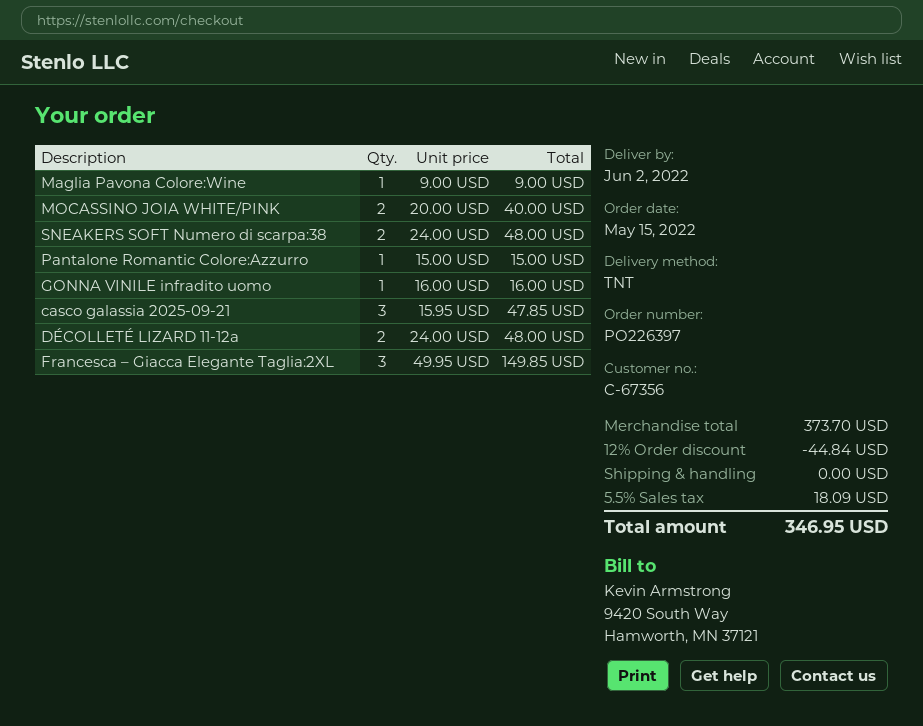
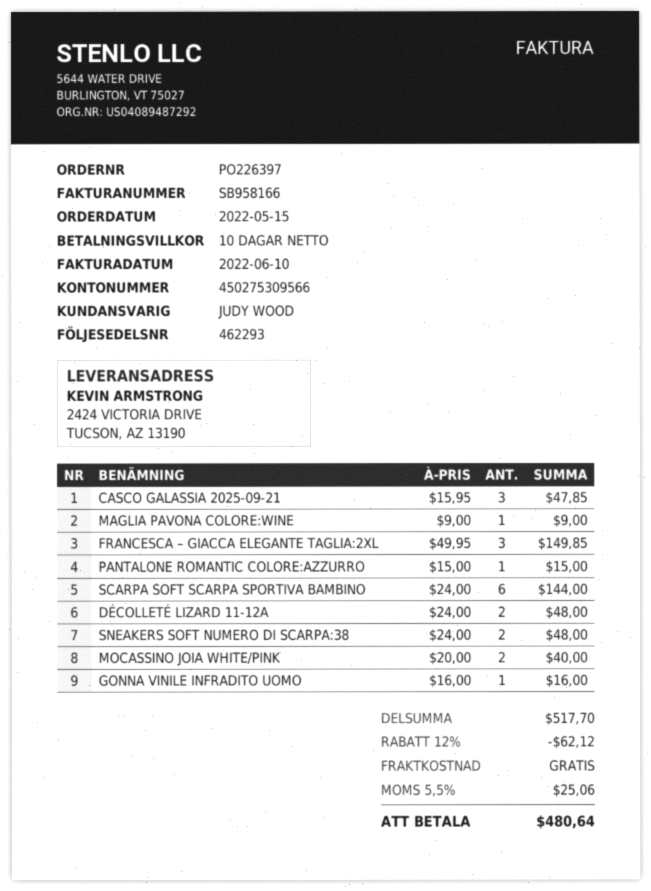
SCARPA SOFT SCARPA SPORTIVA BAMBINO: none -> 6 x 24.00 = 144.00
subtotal: 373.70 -> 517.70
discount: 12% = 44.84 -> 12% = 62.12
tax: 5.5% = 18.09 -> 5.5% = 25.06
total: 346.95 -> 480.64

